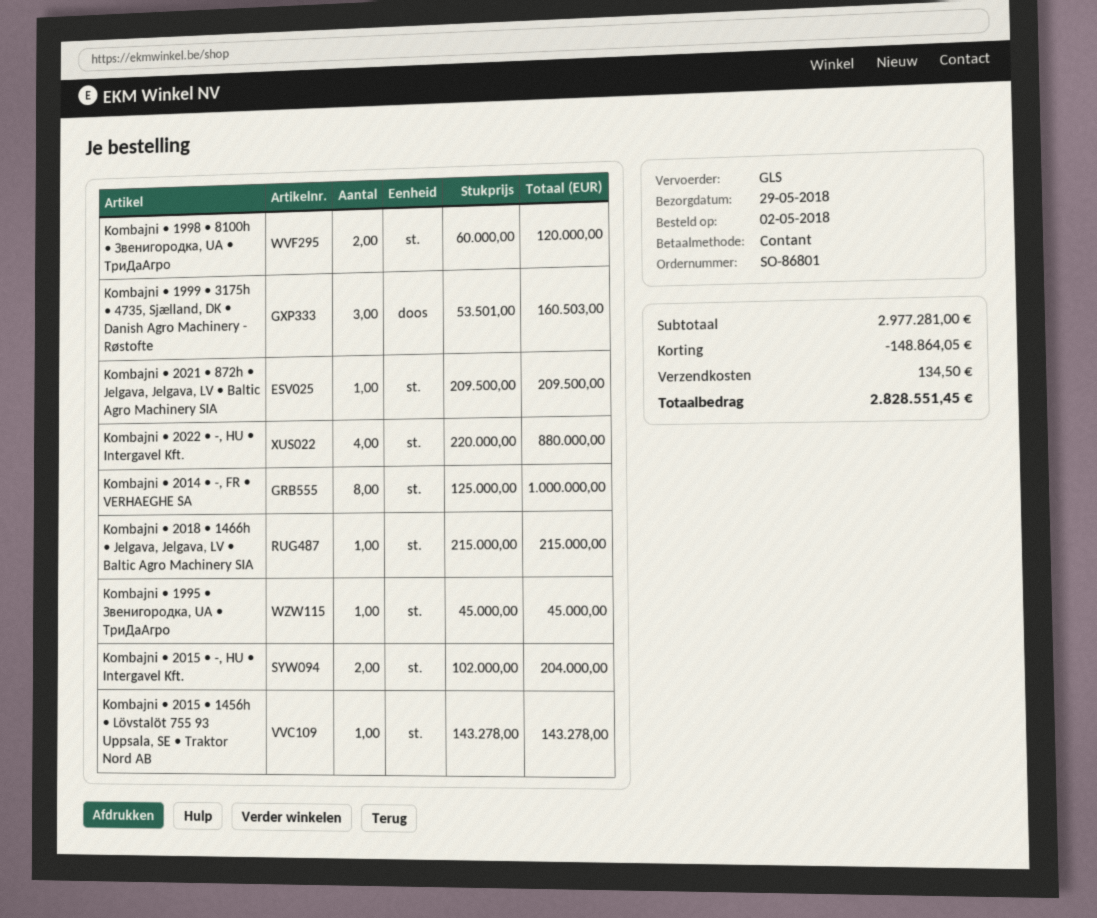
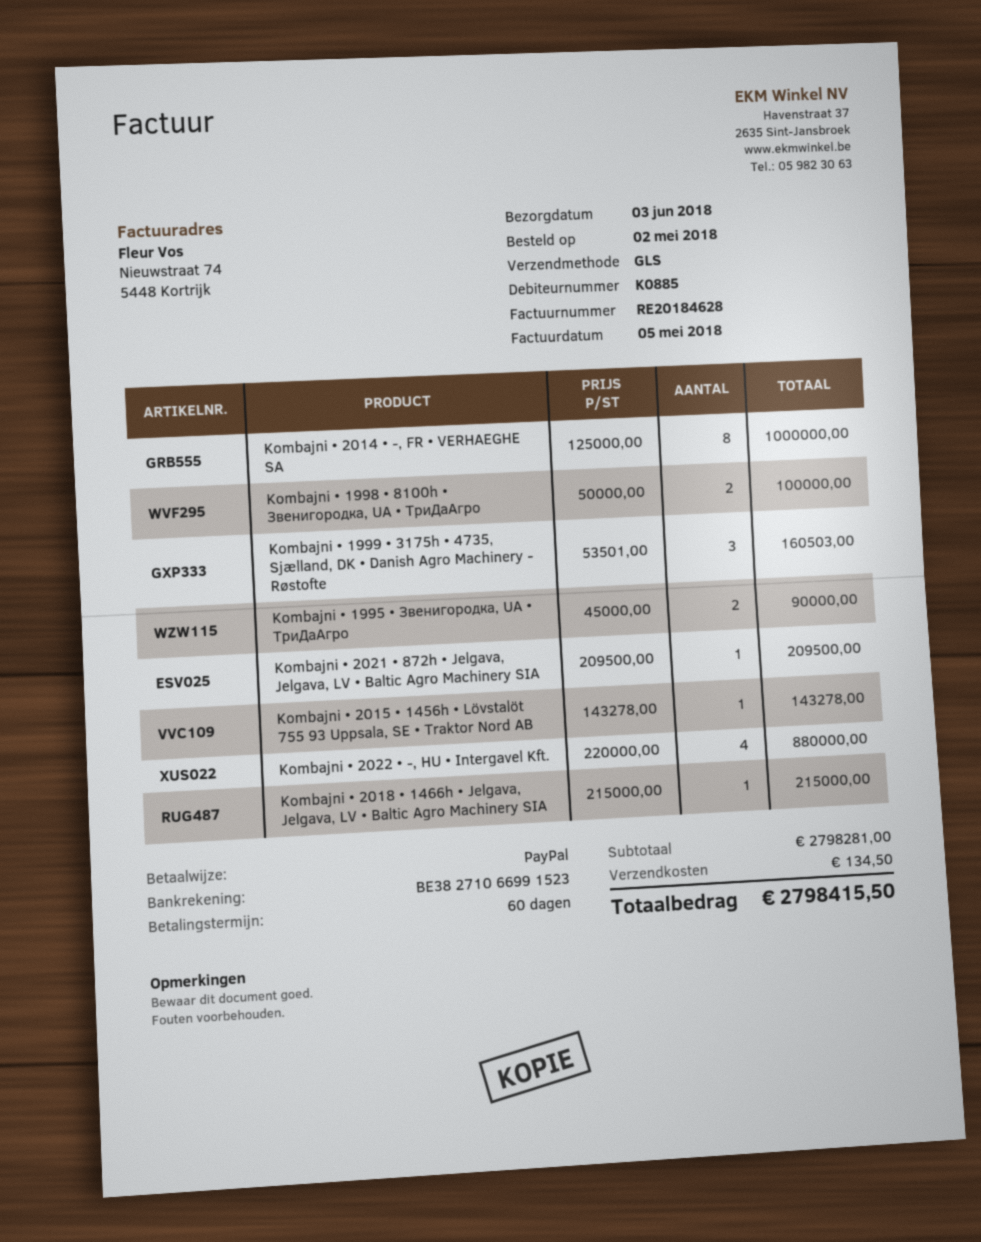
delivery date: 2018-05-29 -> 2018-06-03
payment method: cash -> PayPal
Kombajni • 1998 • 8100h • Звенигородка, UA • ТриДаАгро: 2 x 60000.00 = 120000.00 -> 2 x 50000.00 = 100000.00
Kombajni • 1995 • Звенигородка, UA • ТриДаАгро: 1 x 45000.00 = 45000.00 -> 2 x 45000.00 = 90000.00
Kombajni • 2015 • -, HU • Intergavel Kft.: 2 x 102000.00 = 204000.00 -> none
subtotal: 2977281.00 -> 2798281.00
discount: 148864.05 -> none
total: 2828551.45 -> 2798415.50

